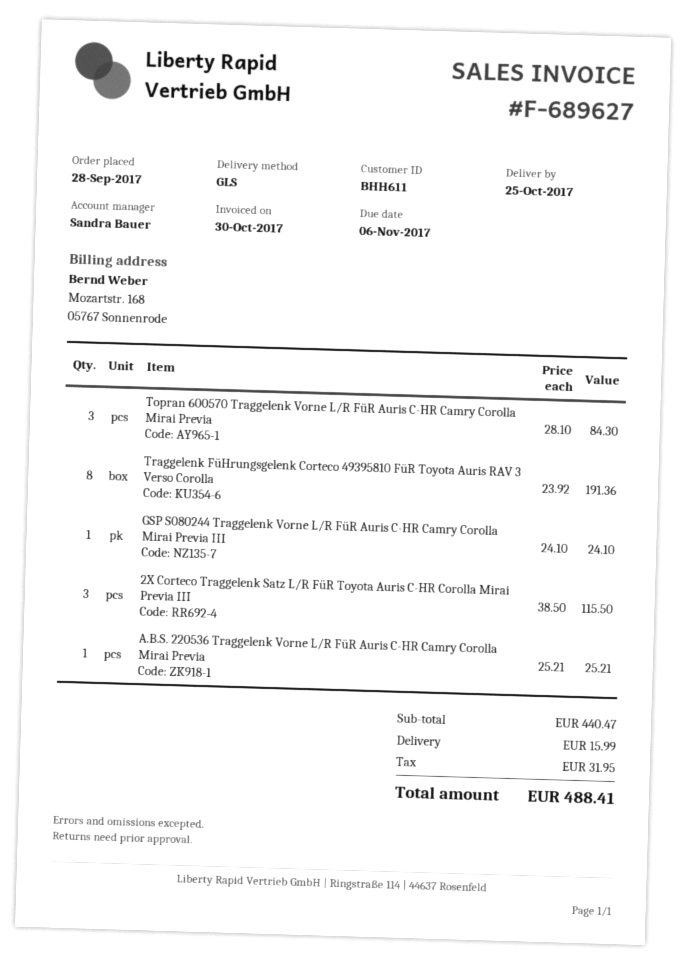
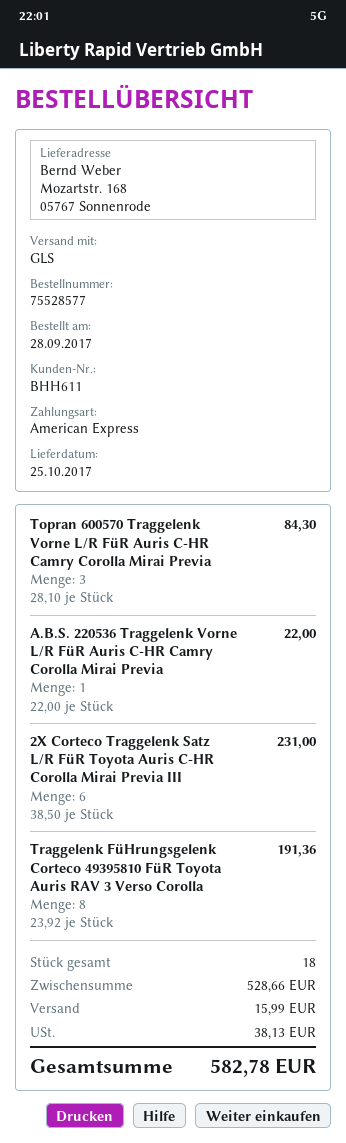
GSP S080244 Traggelenk Vorne L/R FüR Auris C-HR Camry Corolla Mirai Previa III: 1 x 24.10 = 24.10 -> none
2X Corteco Traggelenk Satz L/R FüR Toyota Auris C-HR Corolla Mirai Previa III: 3 x 38.50 = 115.50 -> 6 x 38.50 = 231.00
A.B.S. 220536 Traggelenk Vorne L/R FüR Auris C-HR Camry Corolla Mirai Previa: 1 x 25.21 = 25.21 -> 1 x 22.00 = 22.00
subtotal: 440.47 -> 528.66
tax: 31.95 -> 38.13
total: 488.41 -> 582.78

